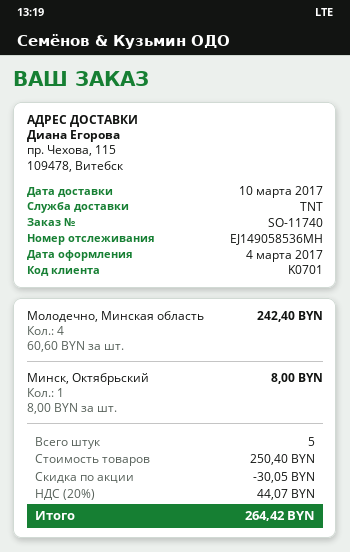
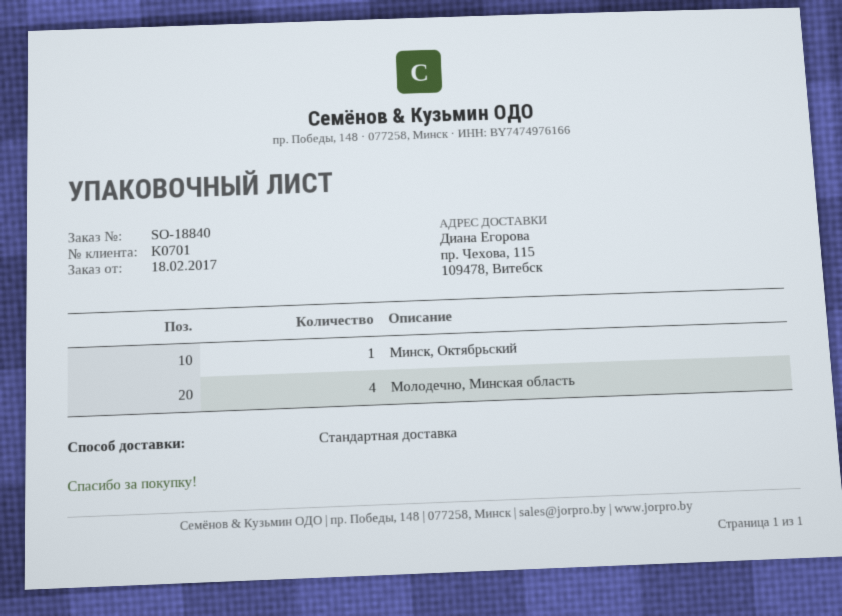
order number: SO-11740 -> SO-18840
order date: 2017-03-04 -> 2017-02-18
shipping method: TNT -> standard

